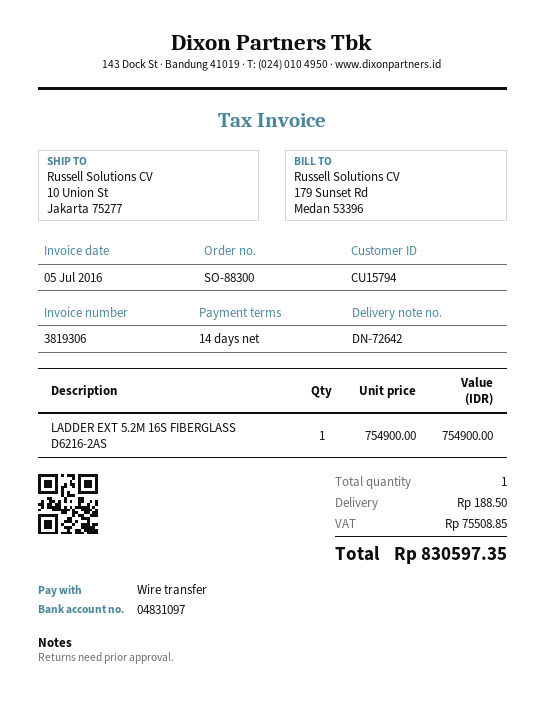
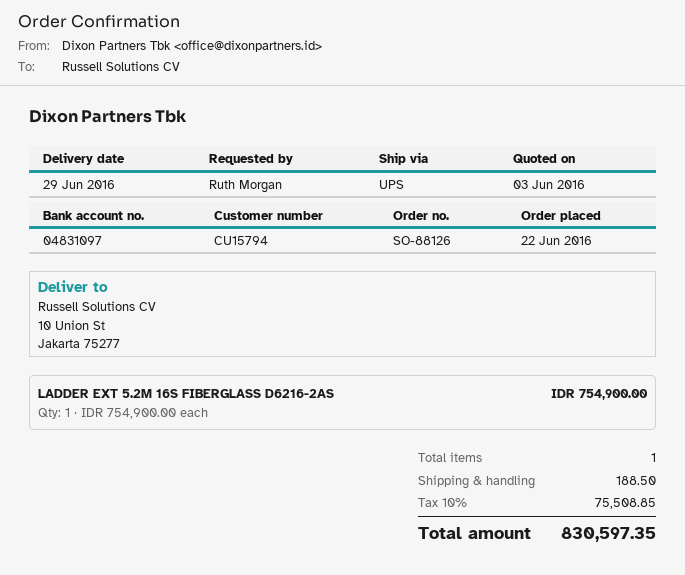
order number: SO-88300 -> SO-88126

